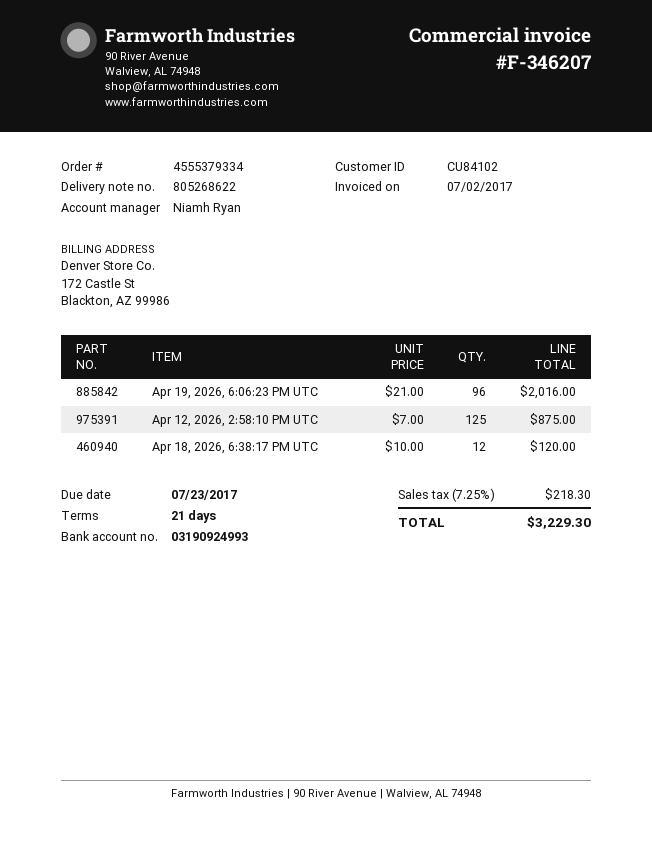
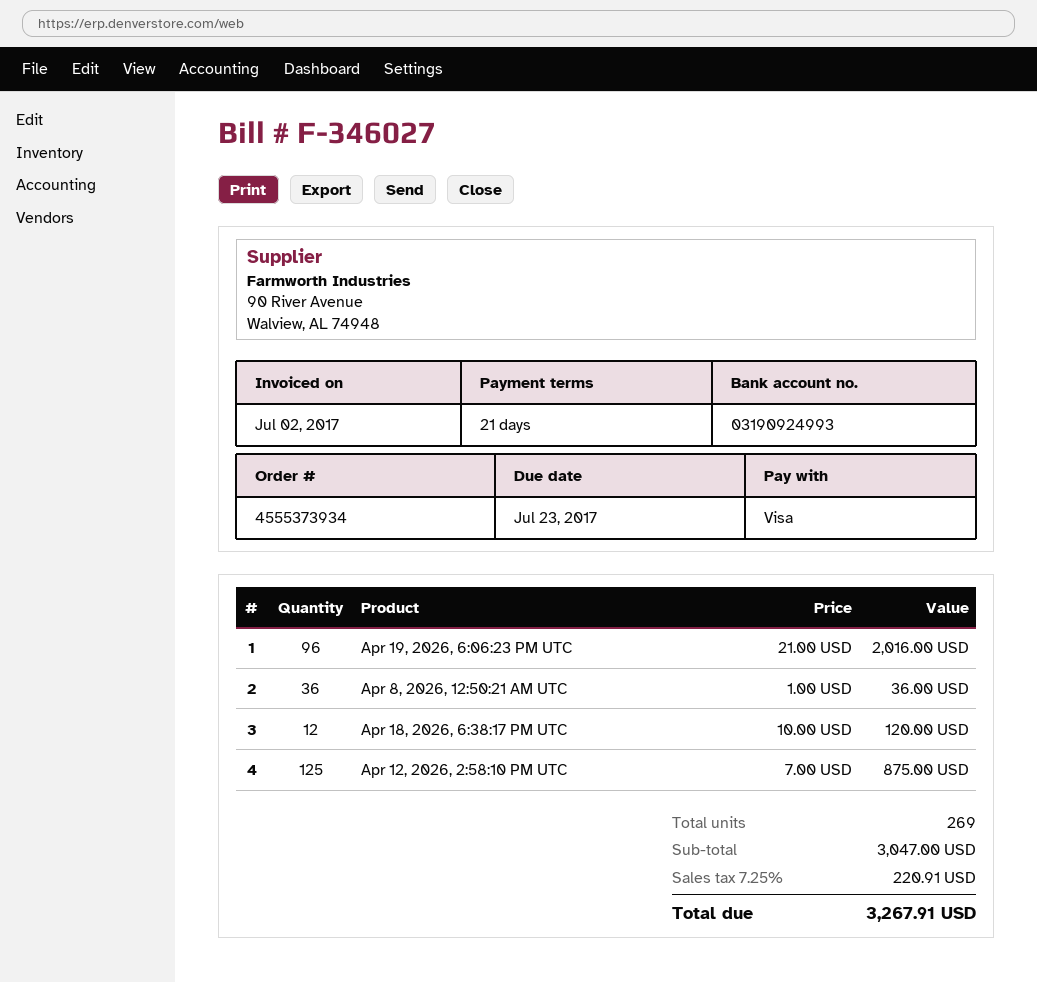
order number: 4555379334 -> 4555373934
invoice number: F-346207 -> F-346027
Apr 8, 2026, 12:50:21 AM UTC: none -> 36 x 1.00 = 36.00
tax: 7.25% = 218.30 -> 7.25% = 220.91
total: 3229.30 -> 3267.91

